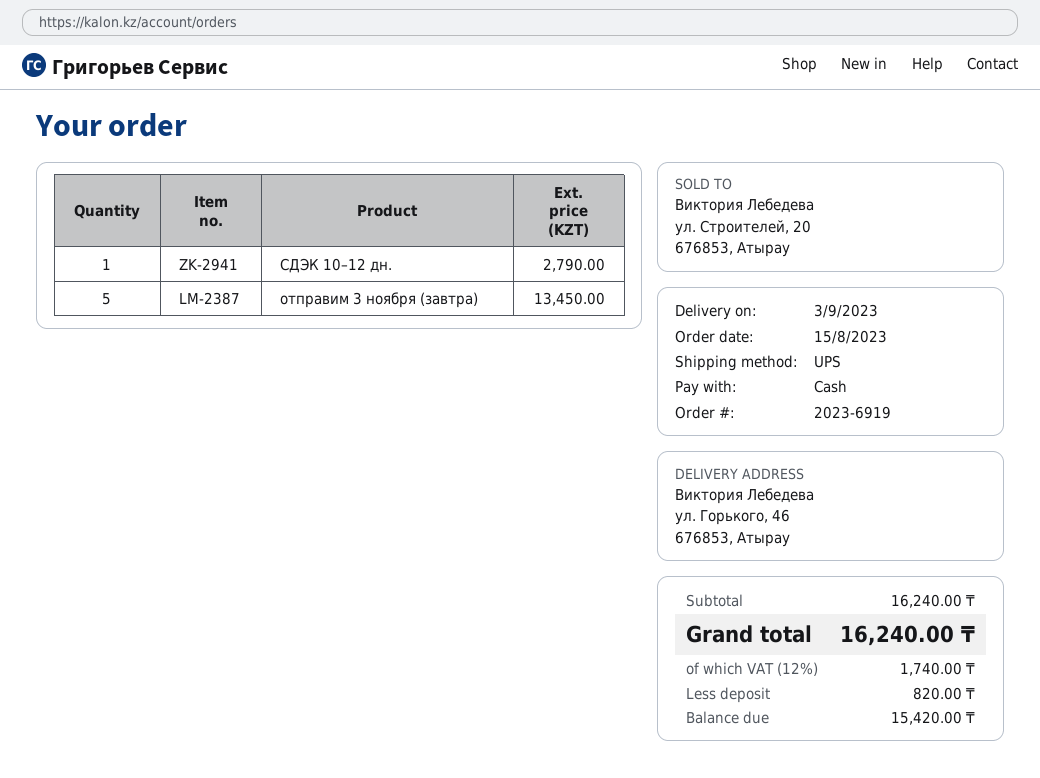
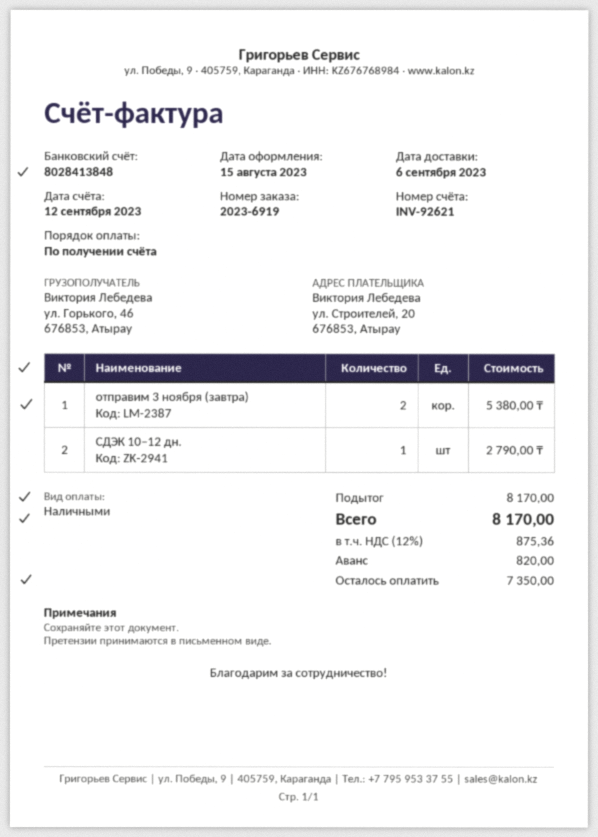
delivery date: 2023-09-03 -> 2023-09-06
отправим 3 ноября (завтра): 5 for 13450.00 -> 2 for 5380.00
subtotal: 16240.00 -> 8170.00
tax: 12% = 1740.00 -> 12% = 875.36
total: 16240.00 -> 8170.00
balance: 15420.00 -> 7350.00

